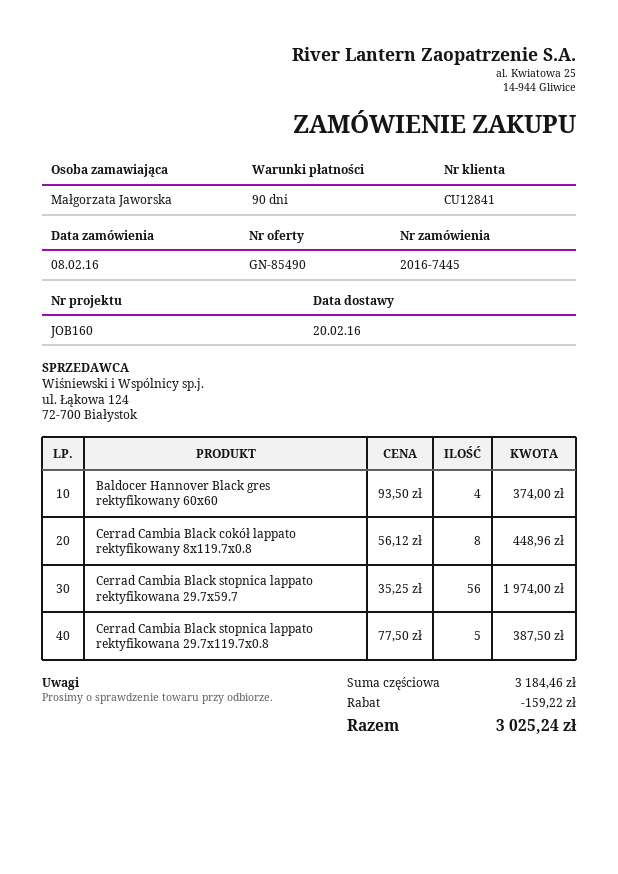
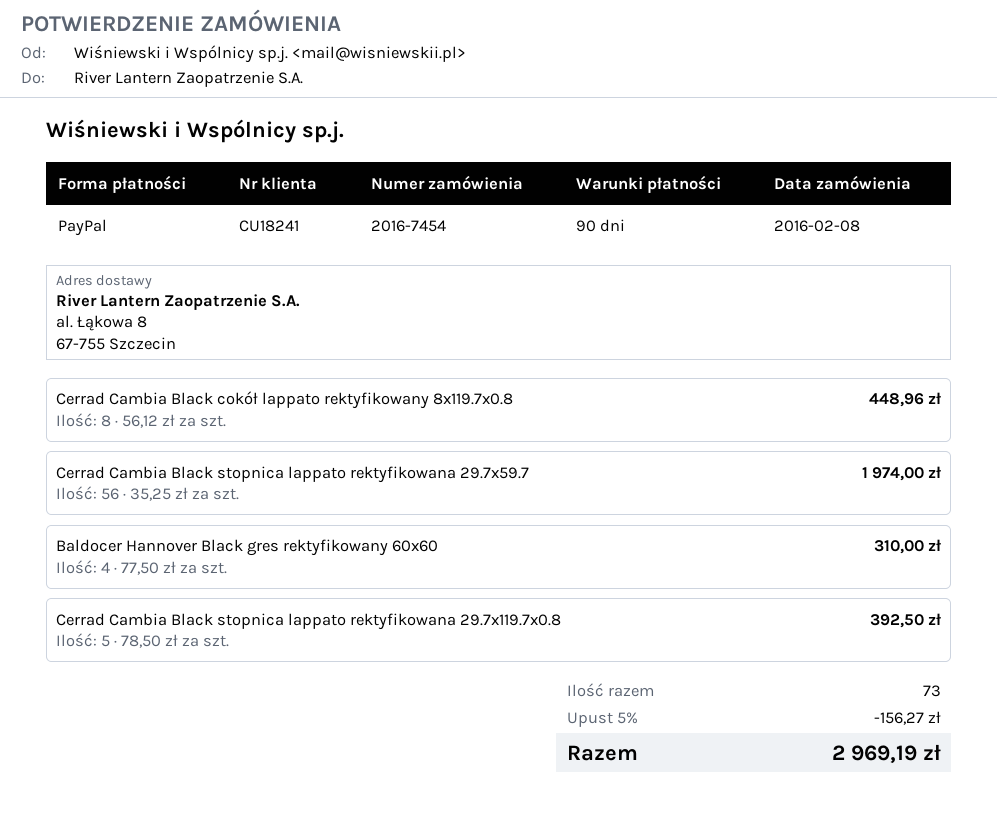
order number: 2016-7445 -> 2016-7454
customer number: CU12841 -> CU18241
Baldocer Hannover Black gres rektyfikowany 60x60: 4 x 93.50 = 374.00 -> 4 x 77.50 = 310.00
Cerrad Cambia Black stopnica lappato rektyfikowana 29.7x119.7x0.8: 5 x 77.50 = 387.50 -> 5 x 78.50 = 392.50
discount: 159.22 -> 156.27
total: 3025.24 -> 2969.19

